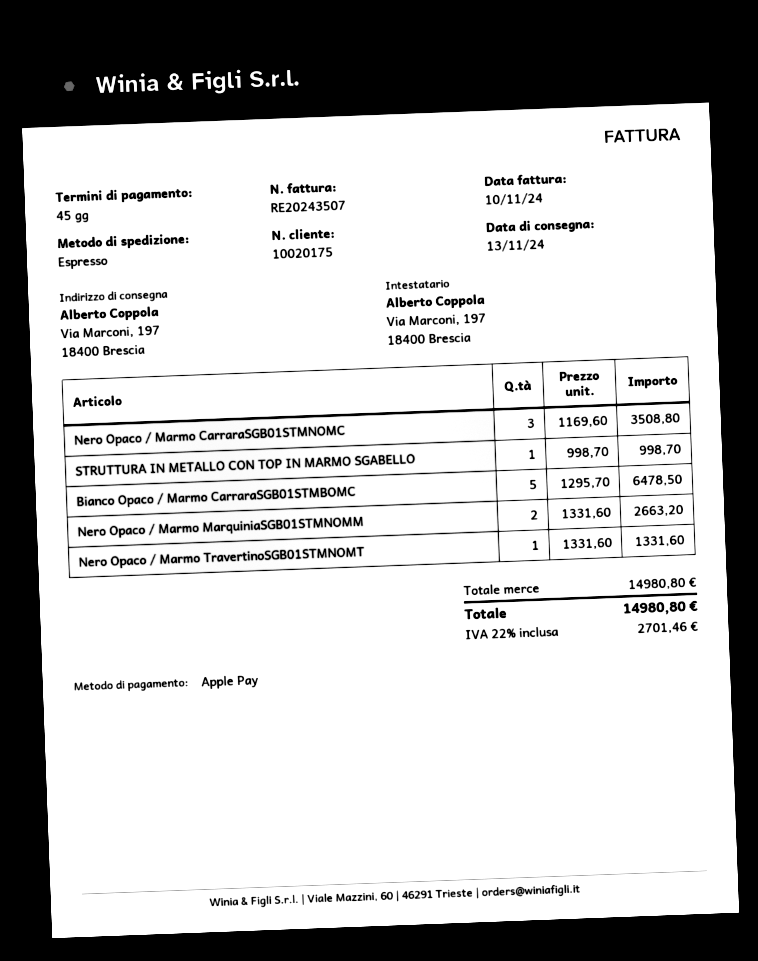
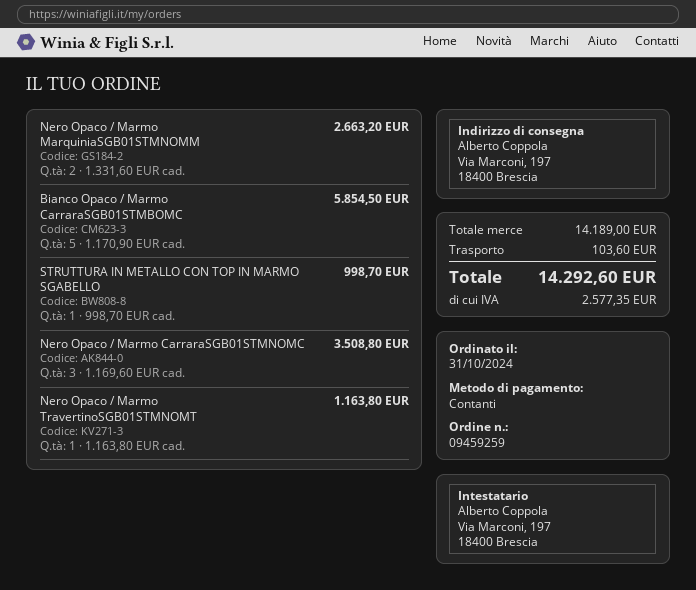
payment method: Apple Pay -> cash
Bianco Opaco / Marmo CarraraSGB01STMBOMC: 5 x 1295.70 = 6478.50 -> 5 x 1170.90 = 5854.50
Nero Opaco / Marmo TravertinoSGB01STMNOMT: 1 x 1331.60 = 1331.60 -> 1 x 1163.80 = 1163.80
subtotal: 14980.80 -> 14189.00
shipping: none -> 103.60
tax: 2701.46 -> 2577.35
total: 14980.80 -> 14292.60

